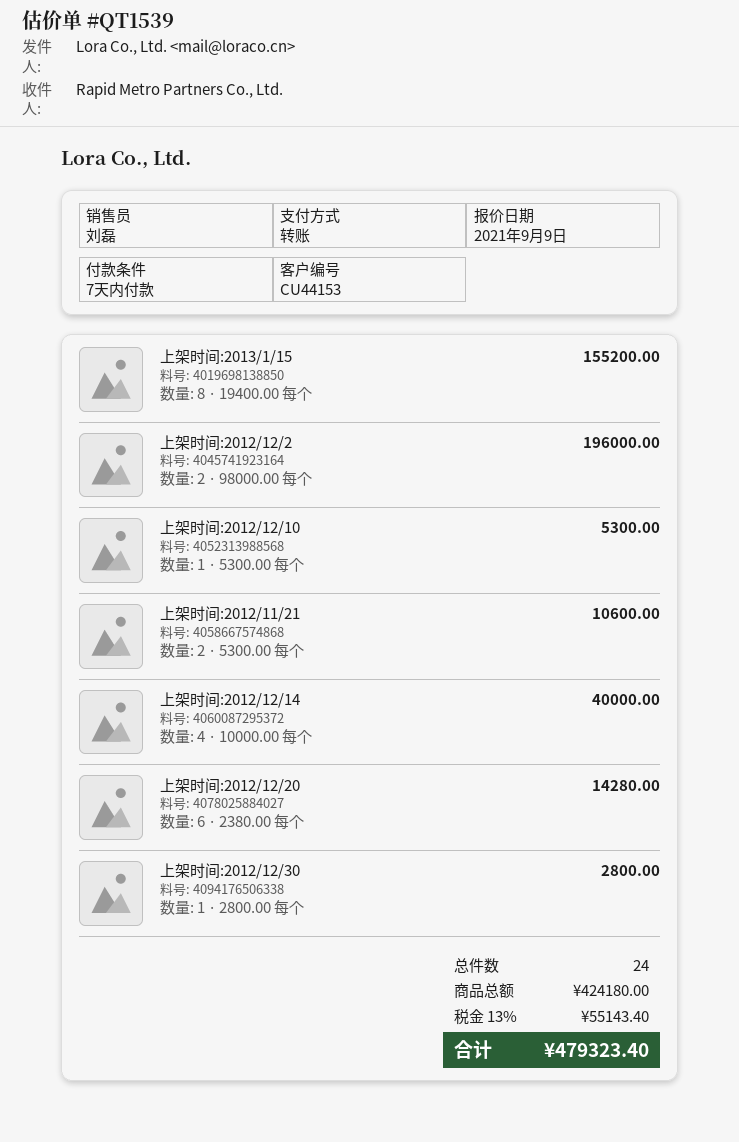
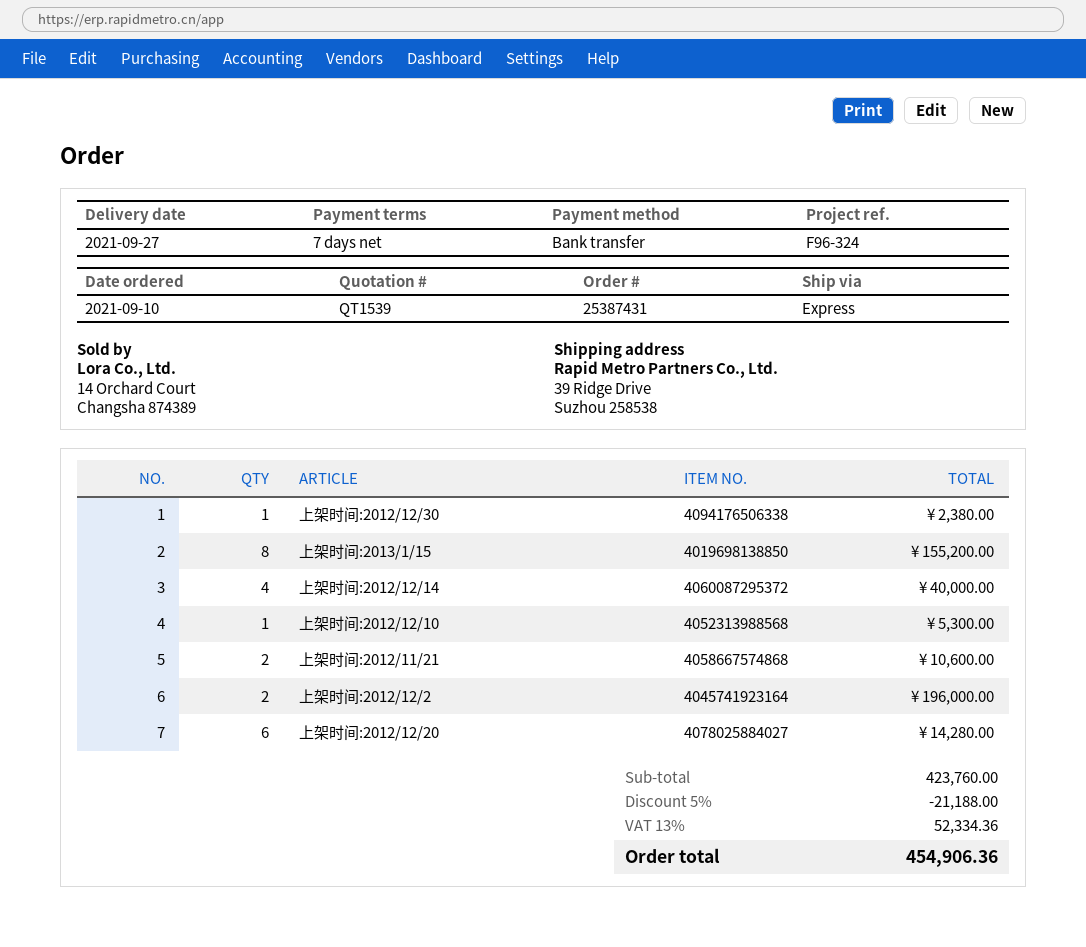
上架时间:2012/12/30: 1 for 2800.00 -> 1 for 2380.00
subtotal: 424180.00 -> 423760.00
discount: none -> 5% = 21188.00
tax: 13% = 55143.40 -> 13% = 52334.36
total: 479323.40 -> 454906.36

